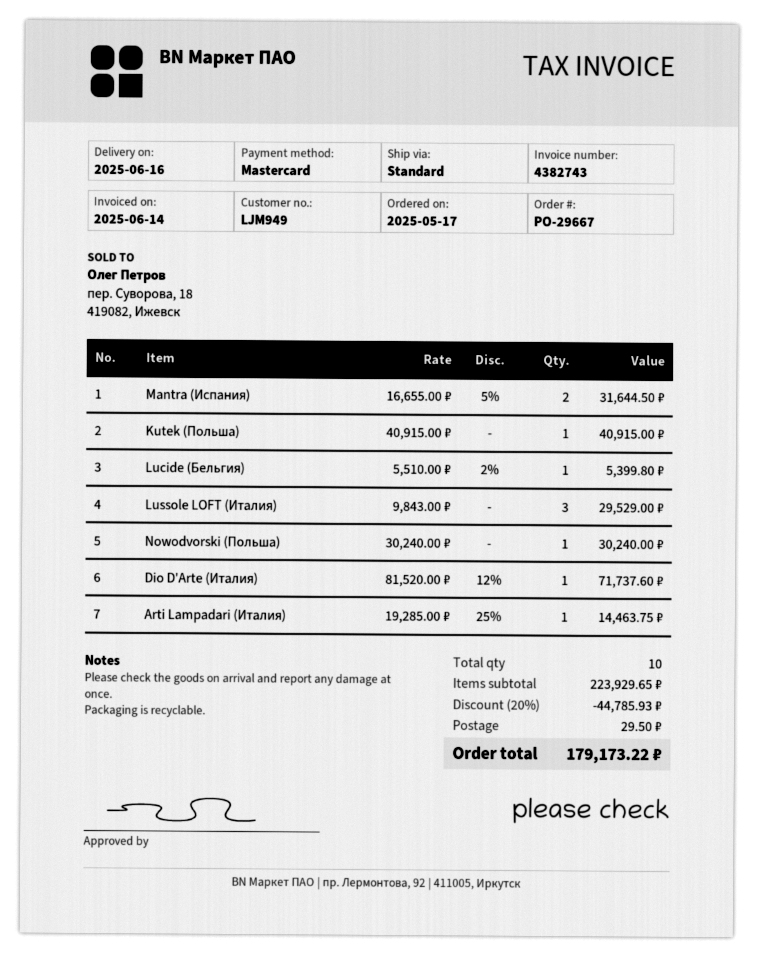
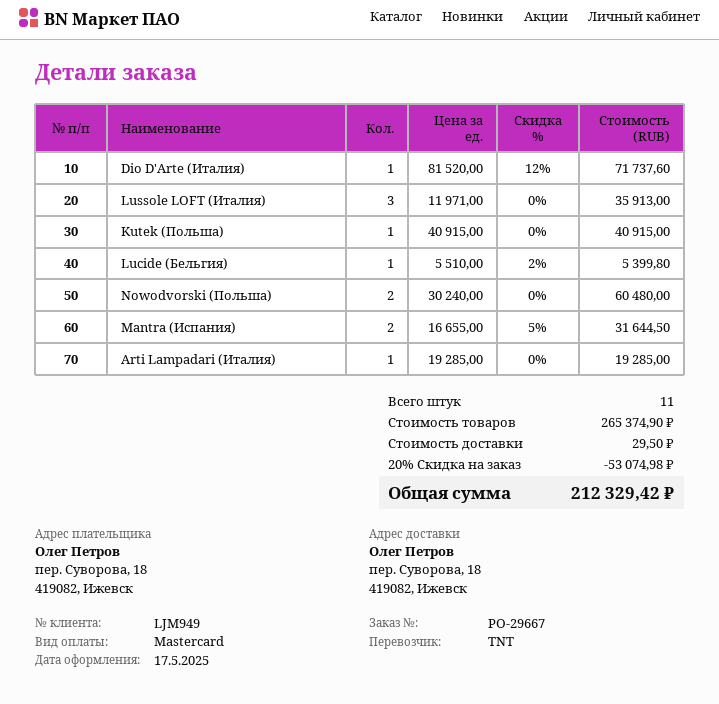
shipping method: standard -> TNT
Lussole LOFT (Италия): 3 x 9843.00 = 29529.00 -> 3 x 11971.00 = 35913.00
Nowodvorski (Польша): 1 x 30240.00 = 30240.00 -> 2 x 30240.00 = 60480.00
Arti Lampadari (Италия): 1 x 19285.00 - 25% = 14463.75 -> 1 x 19285.00 = 19285.00
total quantity: 10 -> 11
subtotal: 223929.65 -> 265374.90
discount: 20% = 44785.93 -> 20% = 53074.98
total: 179173.22 -> 212329.42

